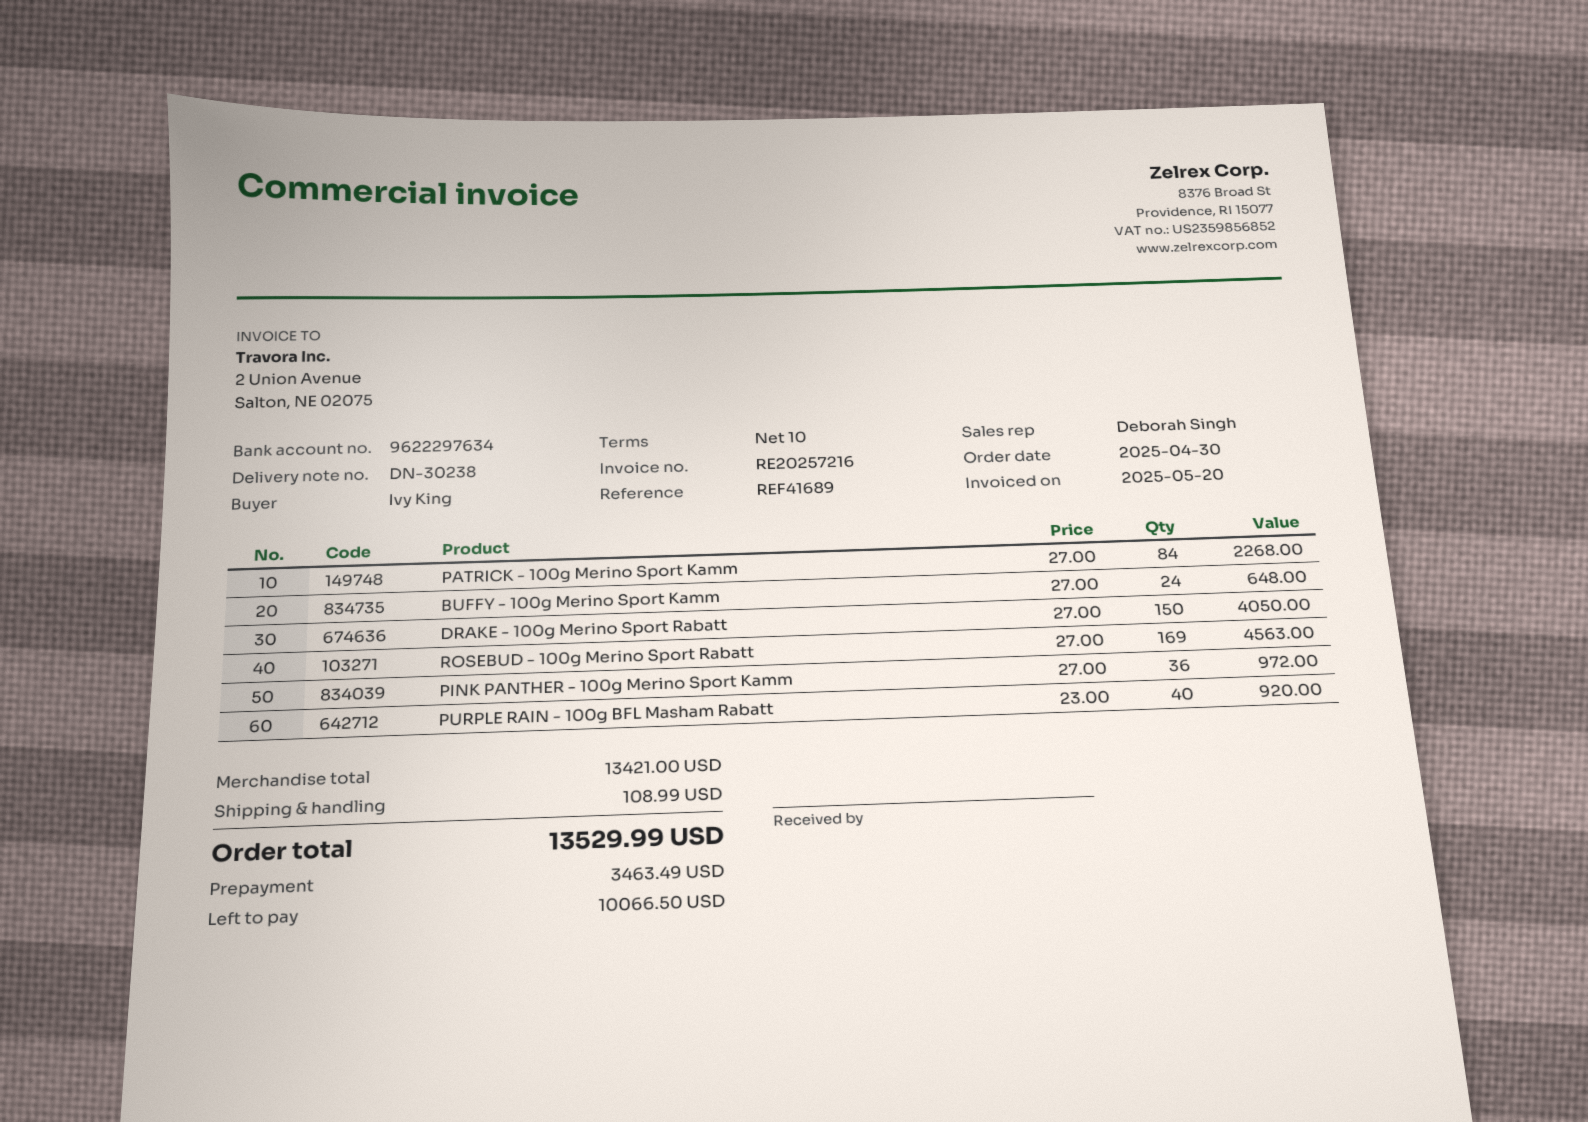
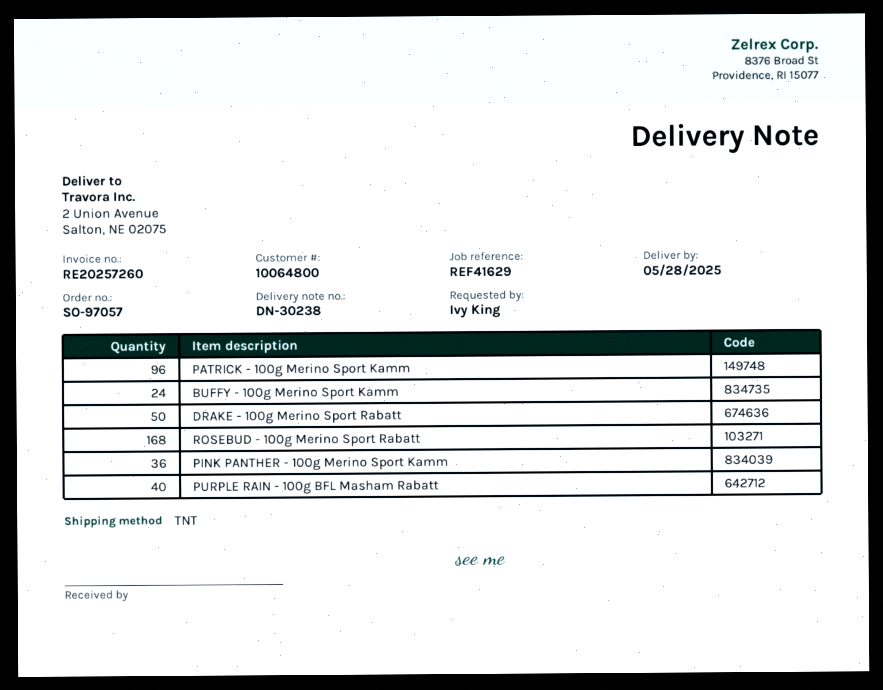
invoice number: RE20257216 -> RE20257260
reference: REF41689 -> REF41629
PATRICK - 100g Merino Sport Kamm: 84 -> 96
DRAKE - 100g Merino Sport Rabatt: 150 -> 50
ROSEBUD - 100g Merino Sport Rabatt: 169 -> 168

